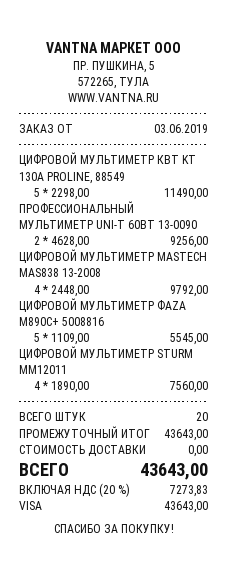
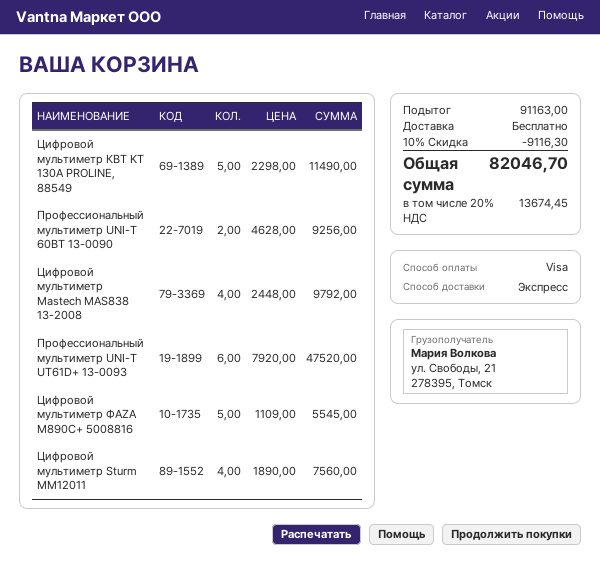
Профессиональный мультиметр UNI-T UT61D+ 13-0093: none -> 6 x 7920.00 = 47520.00
subtotal: 43643.00 -> 91163.00
discount: none -> 10% = 9116.30
tax: 20% = 7273.83 -> 20% = 13674.45
total: 43643.00 -> 82046.70

